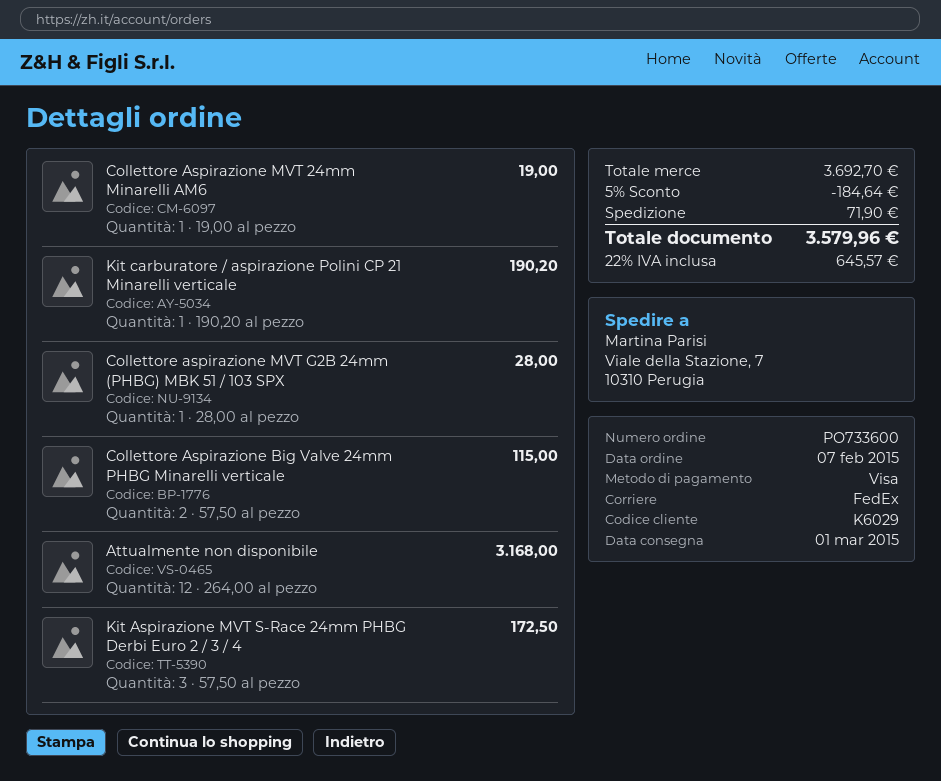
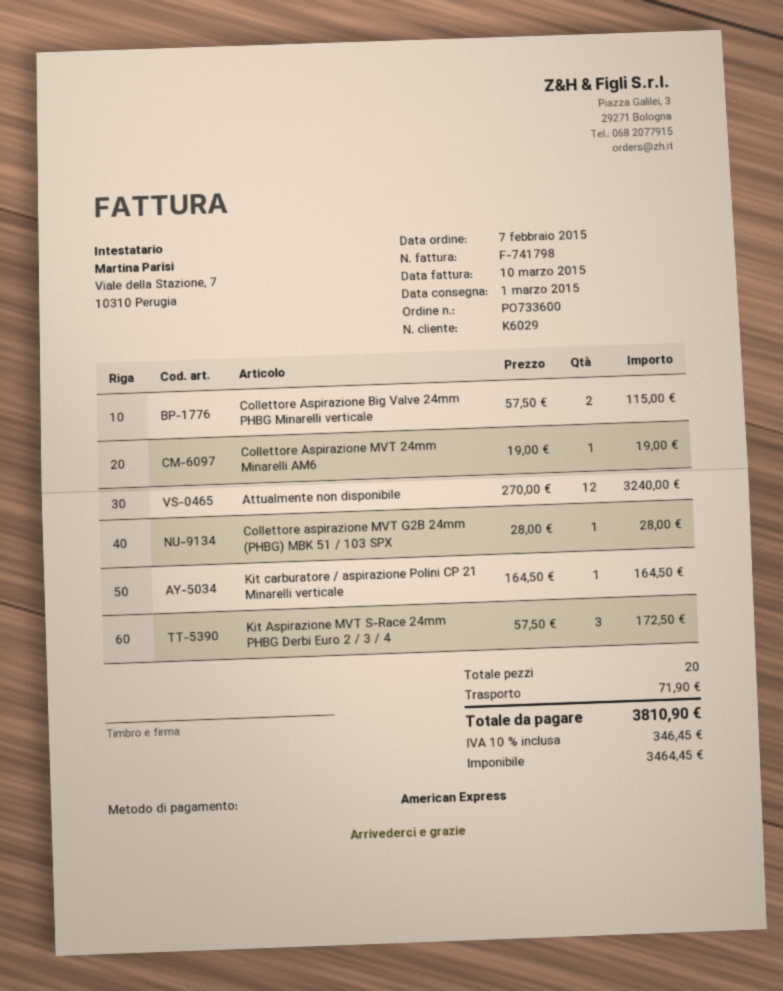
payment method: Visa -> American Express
Kit carburatore / aspirazione Polini CP 21 Minarelli verticale: 1 x 190.20 = 190.20 -> 1 x 164.50 = 164.50
Attualmente non disponibile: 12 x 264.00 = 3168.00 -> 12 x 270.00 = 3240.00
discount: 5% = 184.64 -> none
tax: 22% = 645.57 -> 10% = 346.45
total: 3579.96 -> 3810.90

